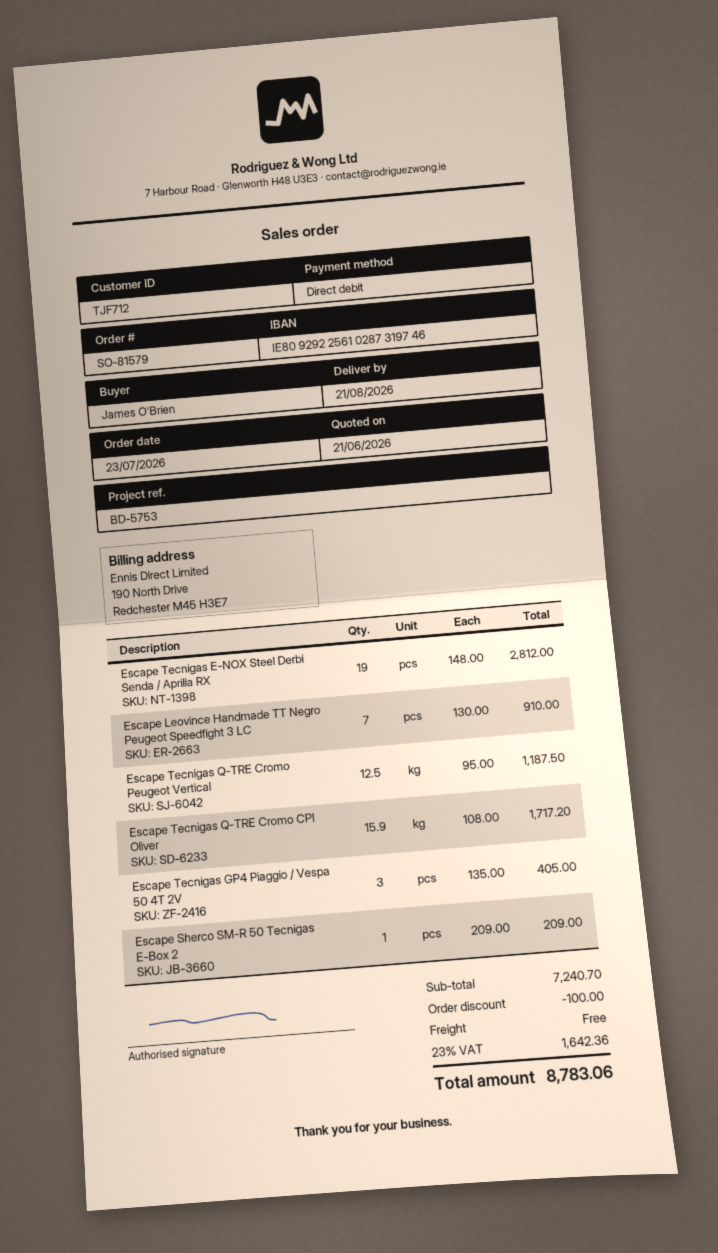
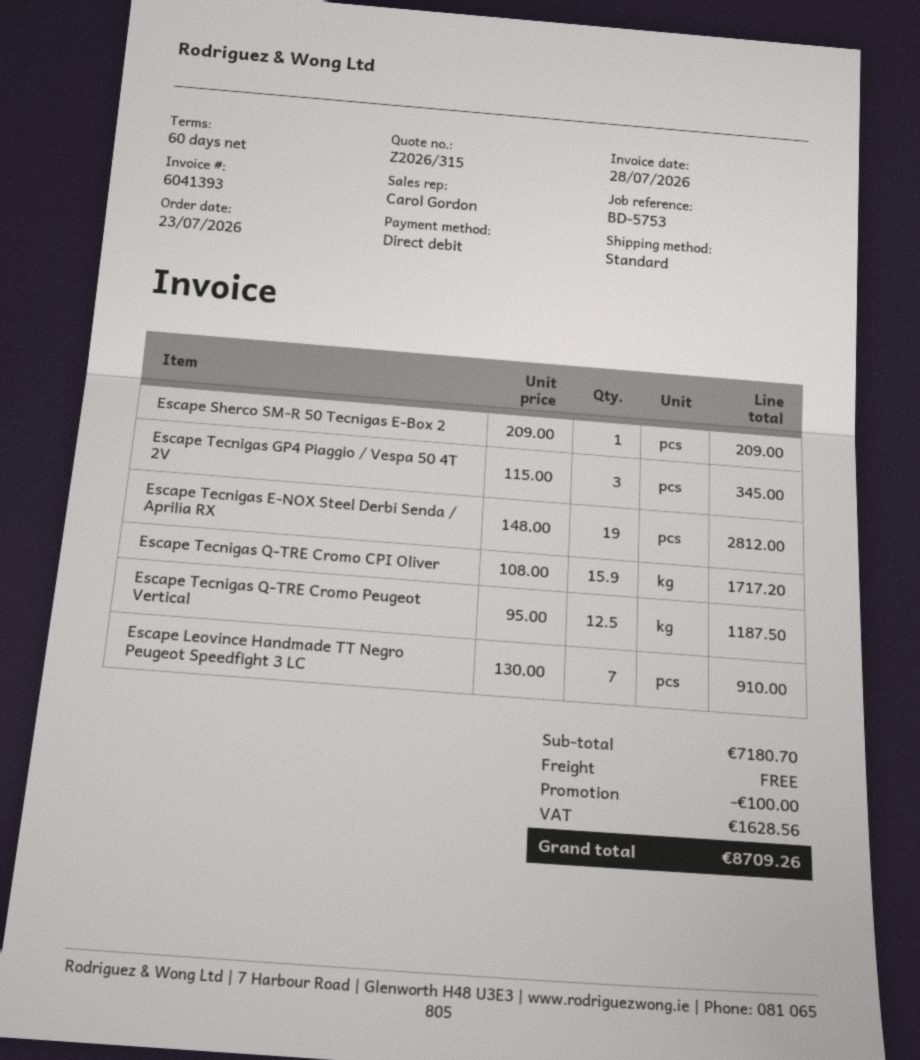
Escape Tecnigas GP4 Piaggio / Vespa 50 4T 2V: 3 x 135.00 = 405.00 -> 3 x 115.00 = 345.00
subtotal: 7240.70 -> 7180.70
tax: 1642.36 -> 1628.56
total: 8783.06 -> 8709.26

